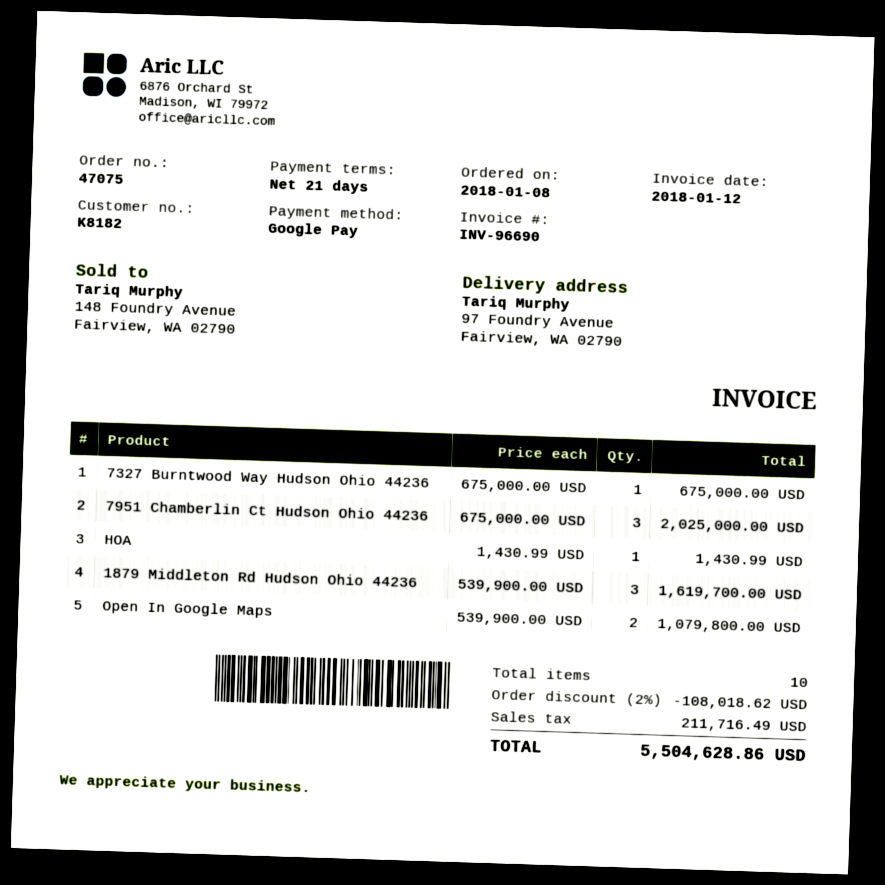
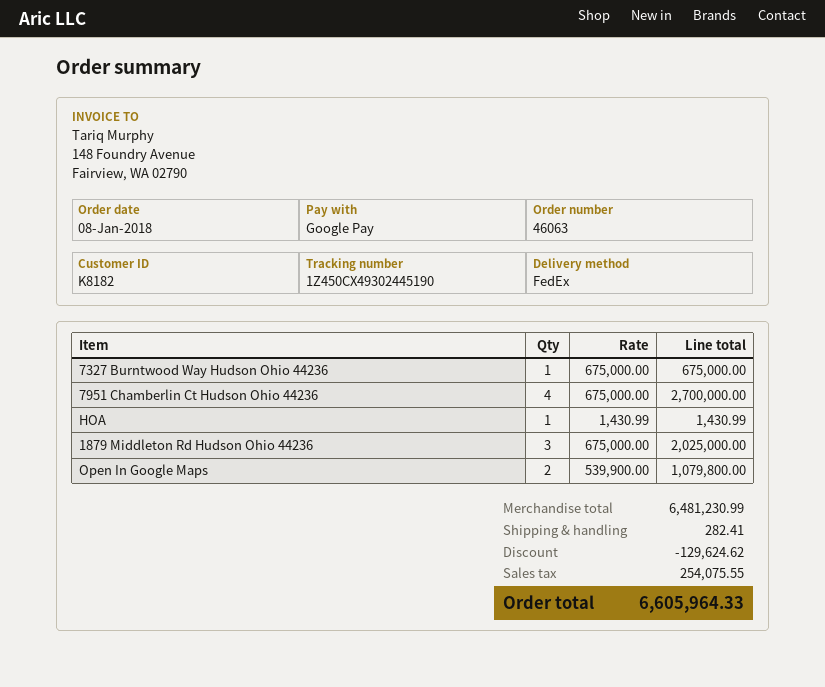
order number: 47075 -> 46063
7951 Chamberlin Ct Hudson Ohio 44236: 3 x 675000.00 = 2025000.00 -> 4 x 675000.00 = 2700000.00
1879 Middleton Rd Hudson Ohio 44236: 3 x 539900.00 = 1619700.00 -> 3 x 675000.00 = 2025000.00
discount: 108018.62 -> 129624.62
shipping: none -> 282.41
tax: 211716.49 -> 254075.55
total: 5504628.86 -> 6605964.33

